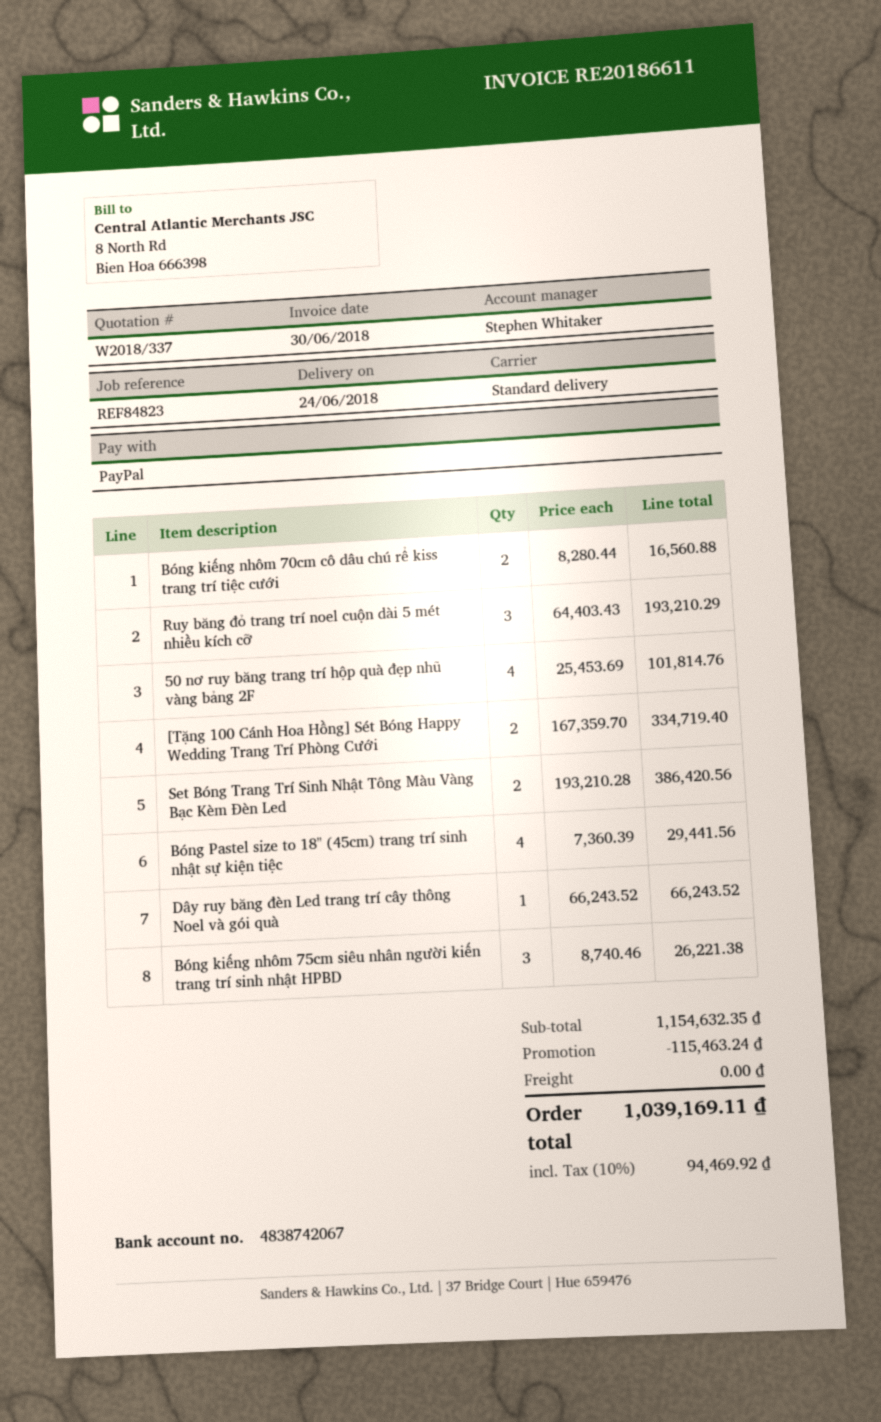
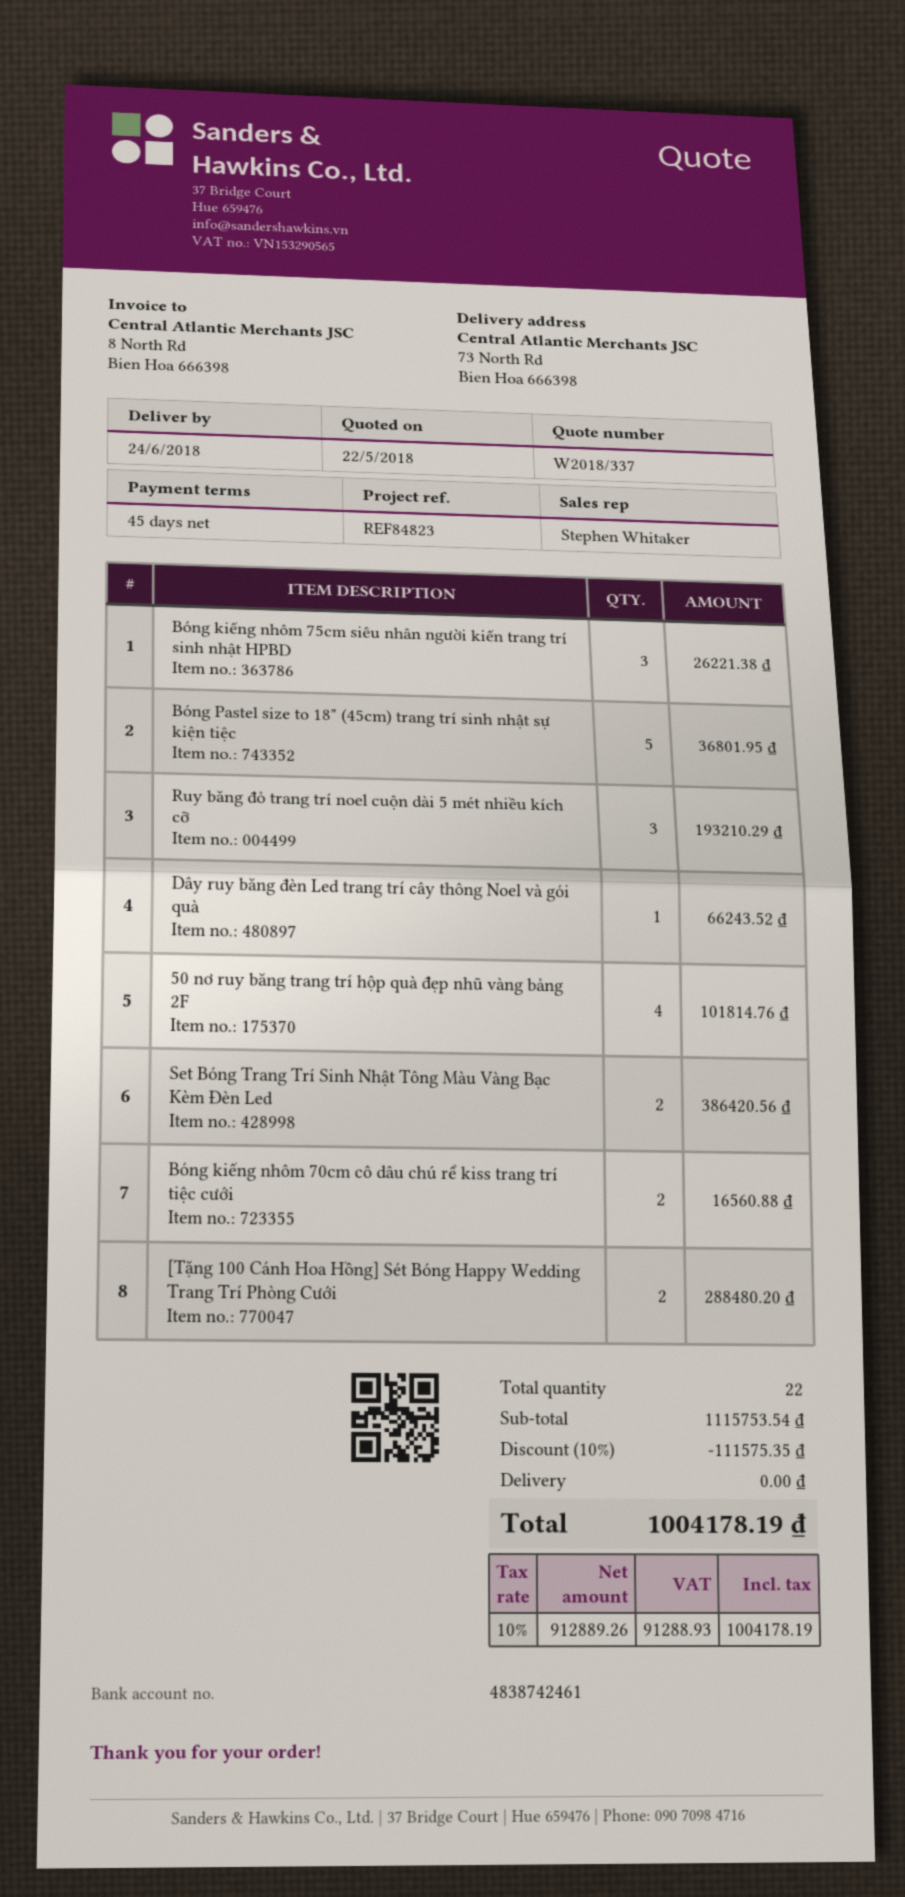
bank account: 4838742067 -> 4838742461
[Tặng 100 Cánh Hoa Hồng] Sét Bóng Happy Wedding Trang Trí Phòng Cưới: 2 for 334719.40 -> 2 for 288480.20
Bóng Pastel size to 18" (45cm) trang trí sinh nhật sự kiện tiệc: 4 for 29441.56 -> 5 for 36801.95
subtotal: 1154632.35 -> 1115753.54
discount: 115463.24 -> 111575.35
tax: 10% = 94469.92 -> 10% = 91288.93
total: 1039169.11 -> 1004178.19

